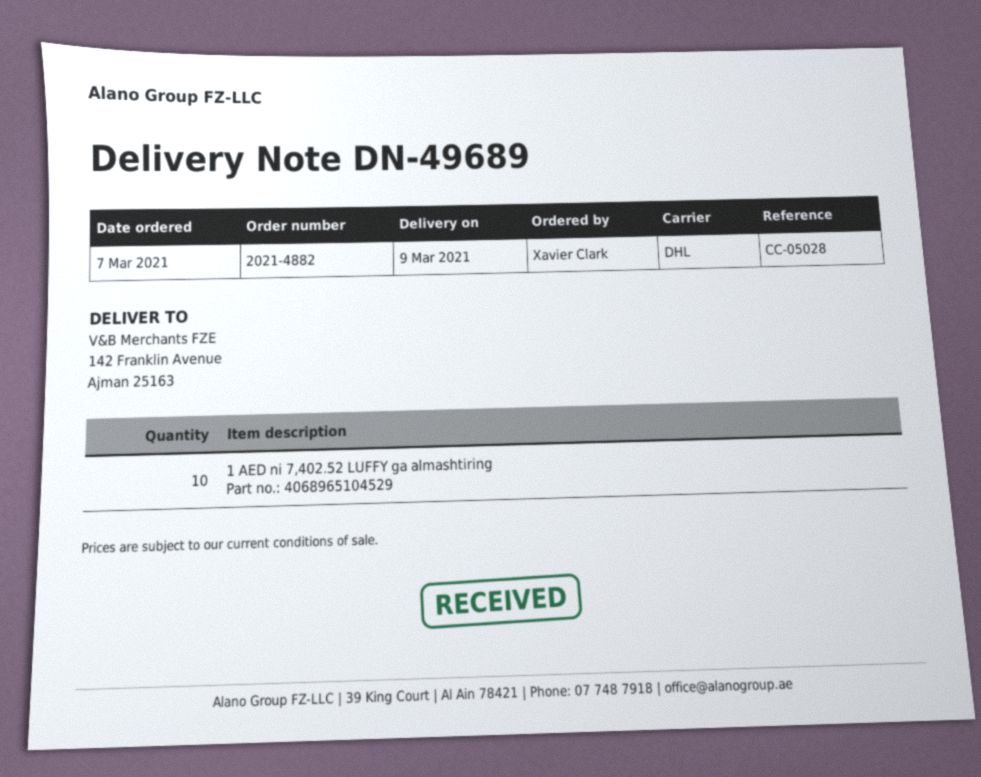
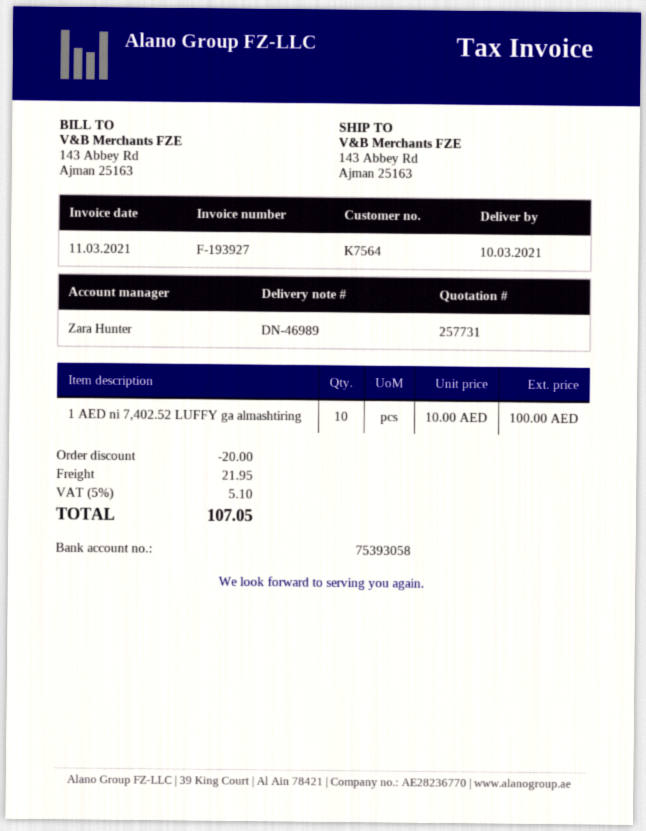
delivery note number: DN-49689 -> DN-46989
delivery date: 2021-03-09 -> 2021-03-10
ship to: 142 Franklin Avenue, Ajman 25163 -> 143 Abbey Rd, Ajman 25163

